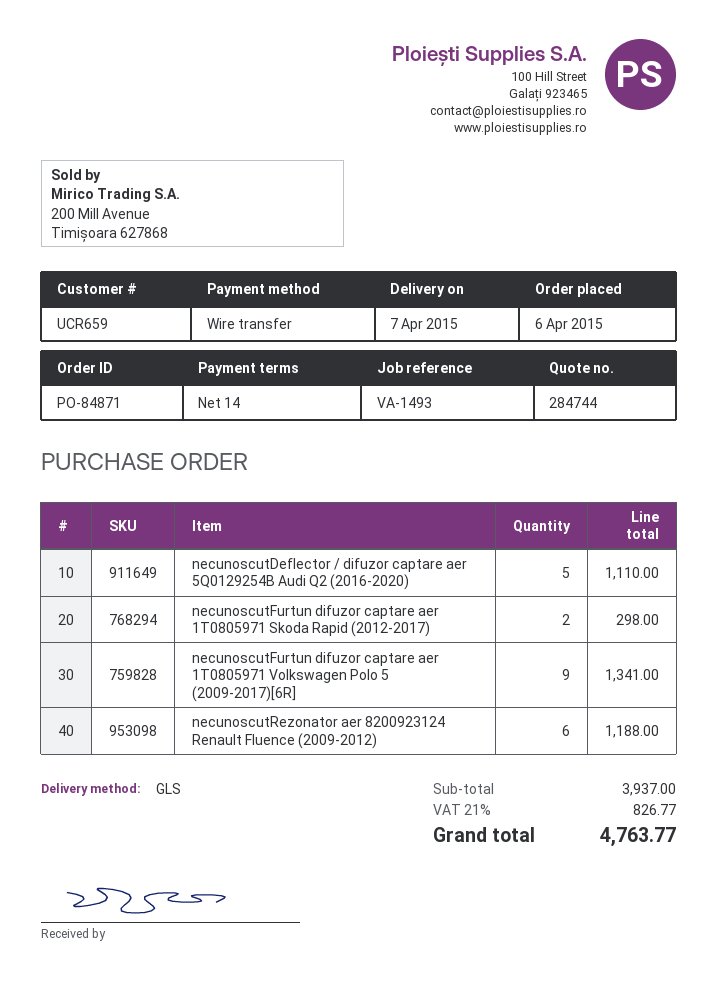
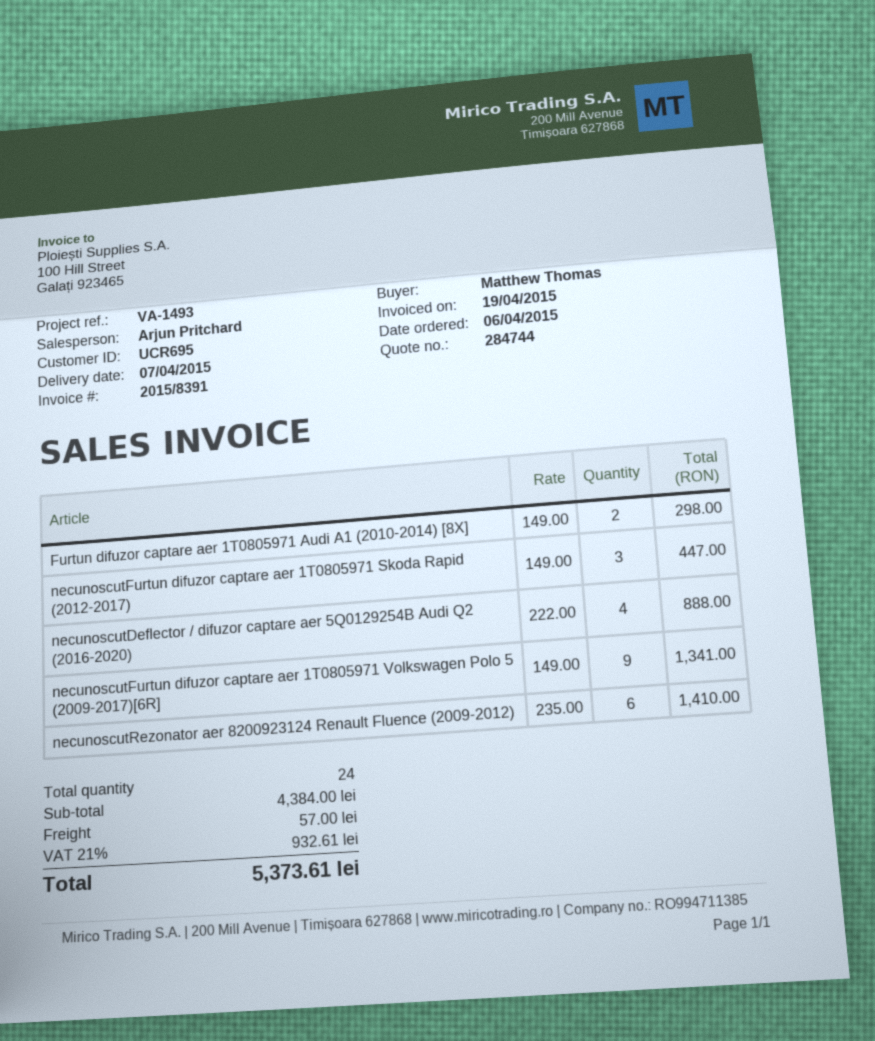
customer number: UCR659 -> UCR695
necunoscutDeflector / difuzor captare aer 5Q0129254B Audi Q2 (2016-2020): 5 for 1110.00 -> 4 for 888.00
necunoscutFurtun difuzor captare aer 1T0805971 Skoda Rapid (2012-2017): 2 for 298.00 -> 3 for 447.00
necunoscutRezonator aer 8200923124 Renault Fluence (2009-2012): 6 for 1188.00 -> 6 for 1410.00
Furtun difuzor captare aer 1T0805971 Audi A1 (2010-2014) [8X]: none -> 2 for 298.00
subtotal: 3937.00 -> 4384.00
shipping: none -> 57.00
tax: 21% = 826.77 -> 21% = 932.61
total: 4763.77 -> 5373.61

